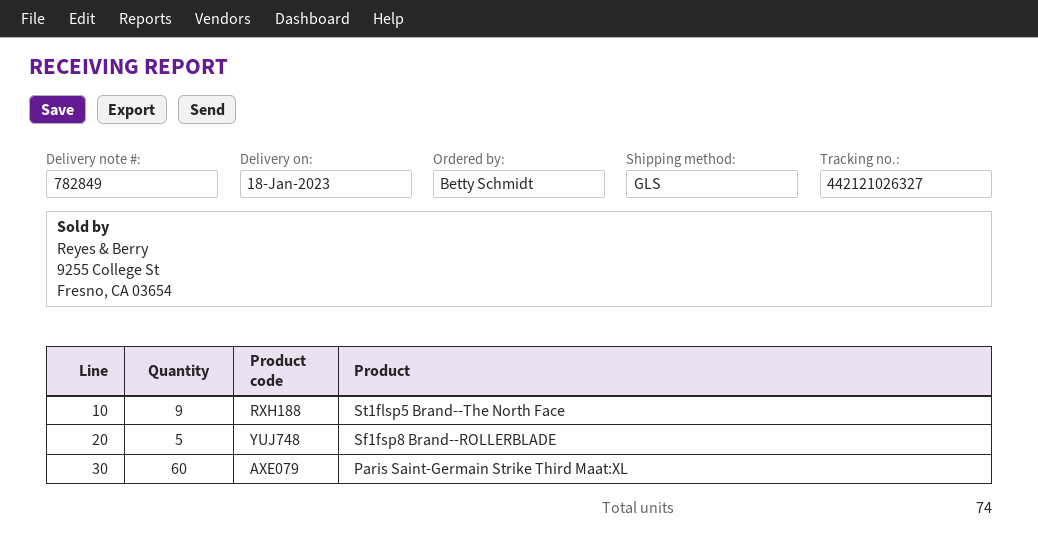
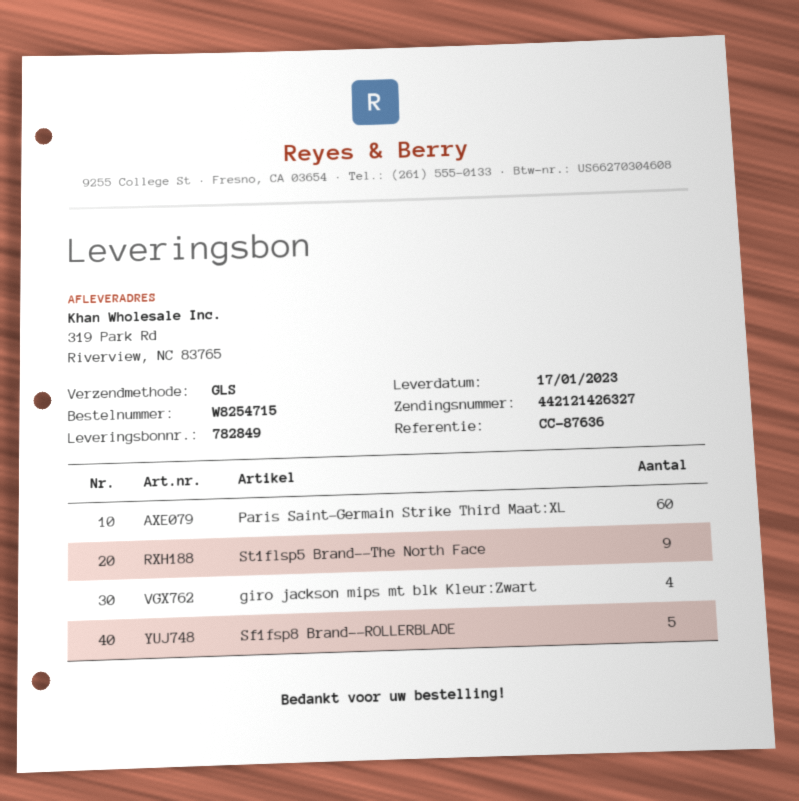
delivery date: 2023-01-18 -> 2023-01-17
tracking number: 442121026327 -> 442121426327
giro jackson mips mt blk Kleur:Zwart: none -> 4

